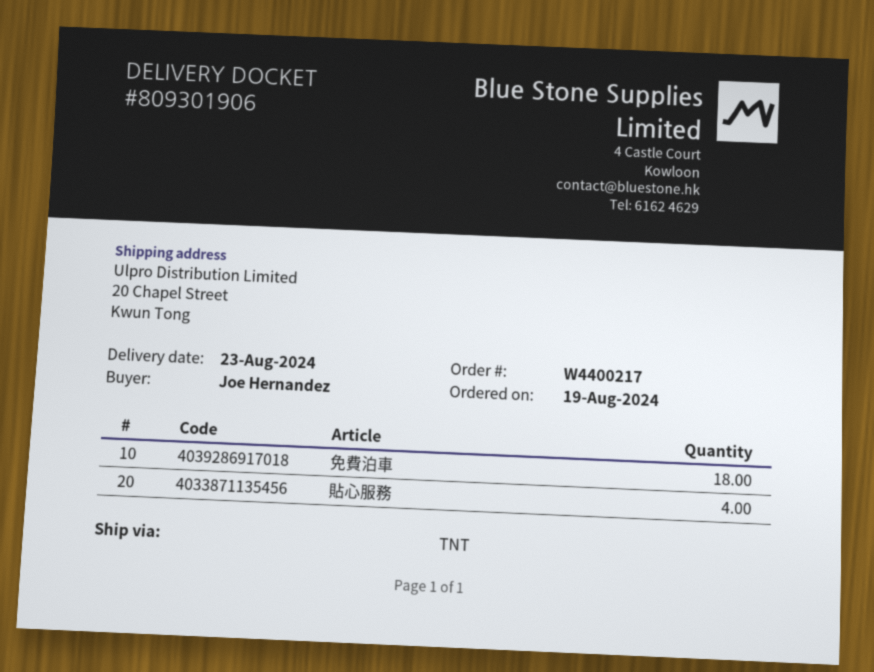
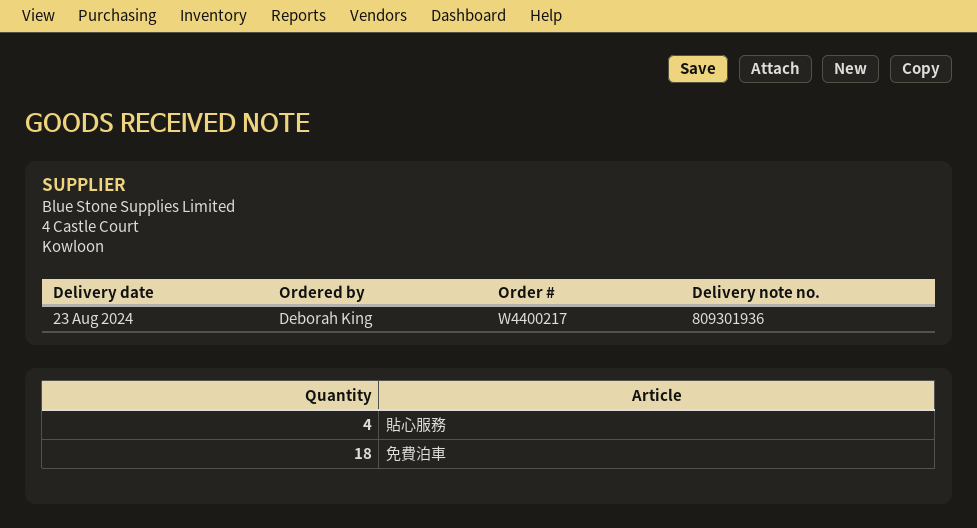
delivery note number: 809301906 -> 809301936
ordered by: Joe Hernandez -> Deborah King

